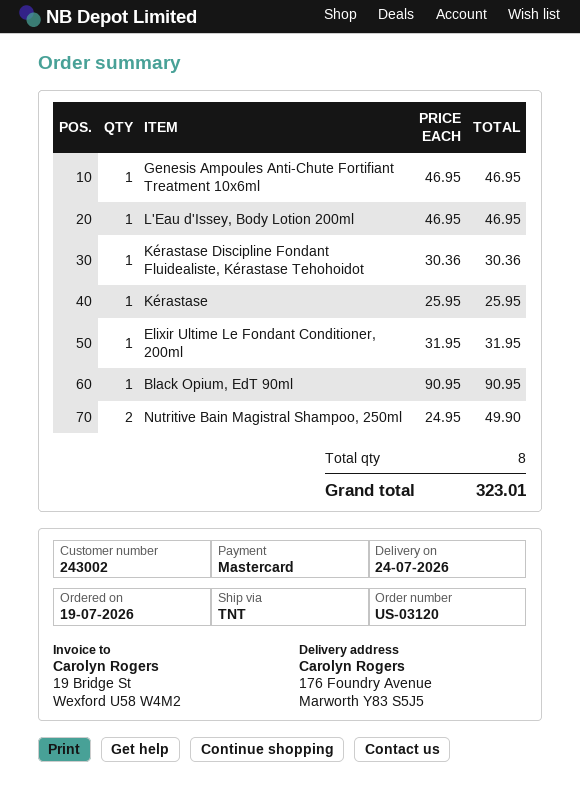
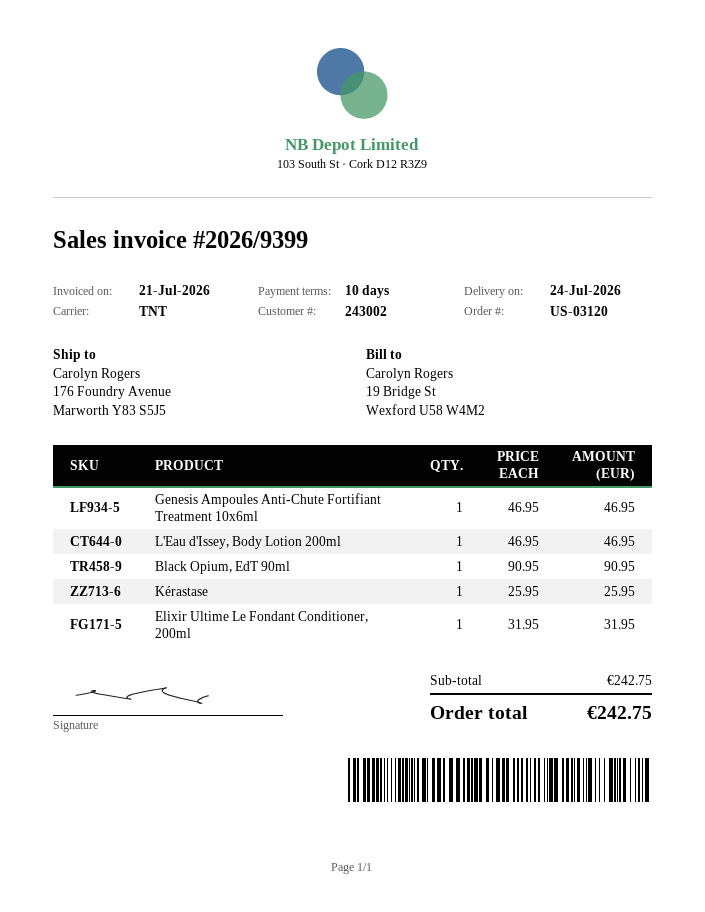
Kérastase Discipline Fondant Fluidealiste, Kérastase Tehohoidot: 1 x 30.36 = 30.36 -> none
Nutritive Bain Magistral Shampoo, 250ml: 2 x 24.95 = 49.90 -> none
total: 323.01 -> 242.75

